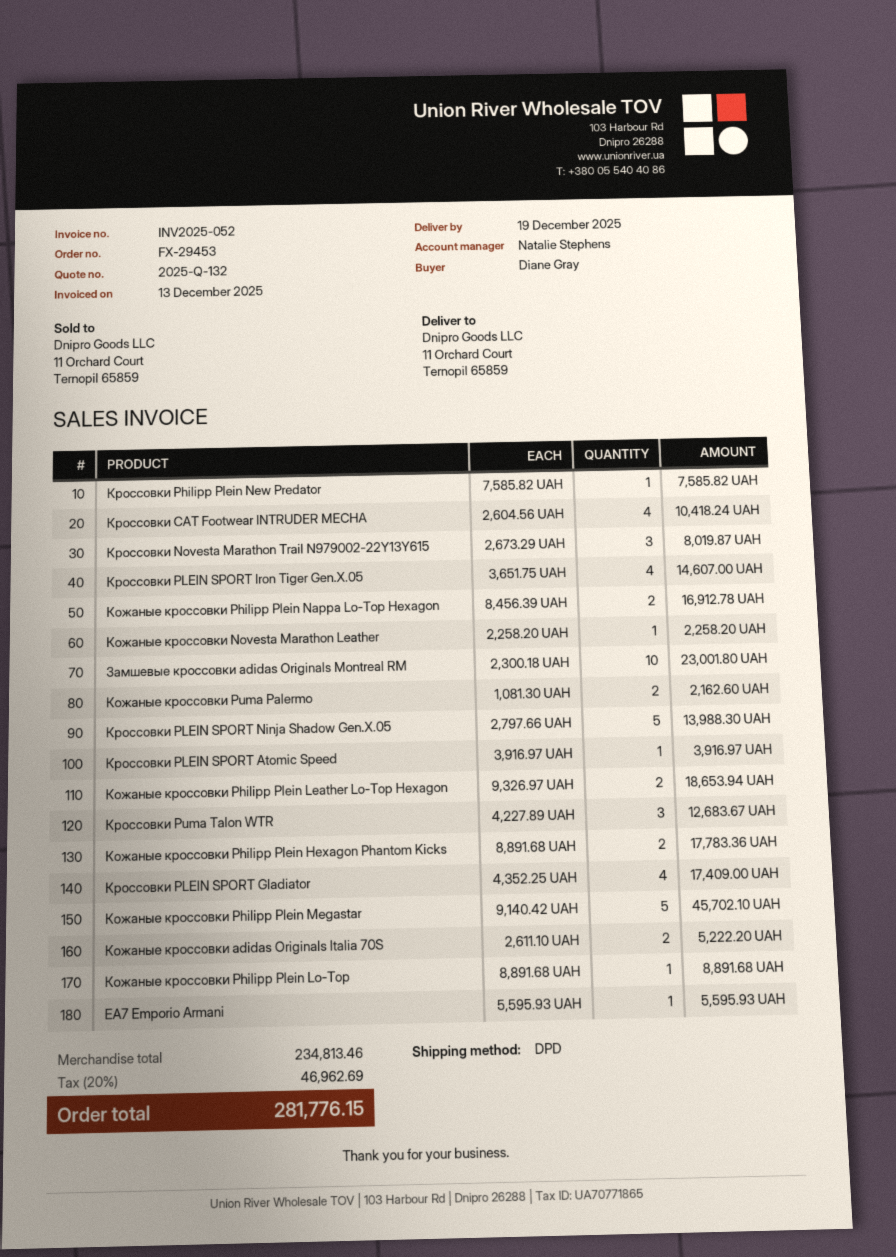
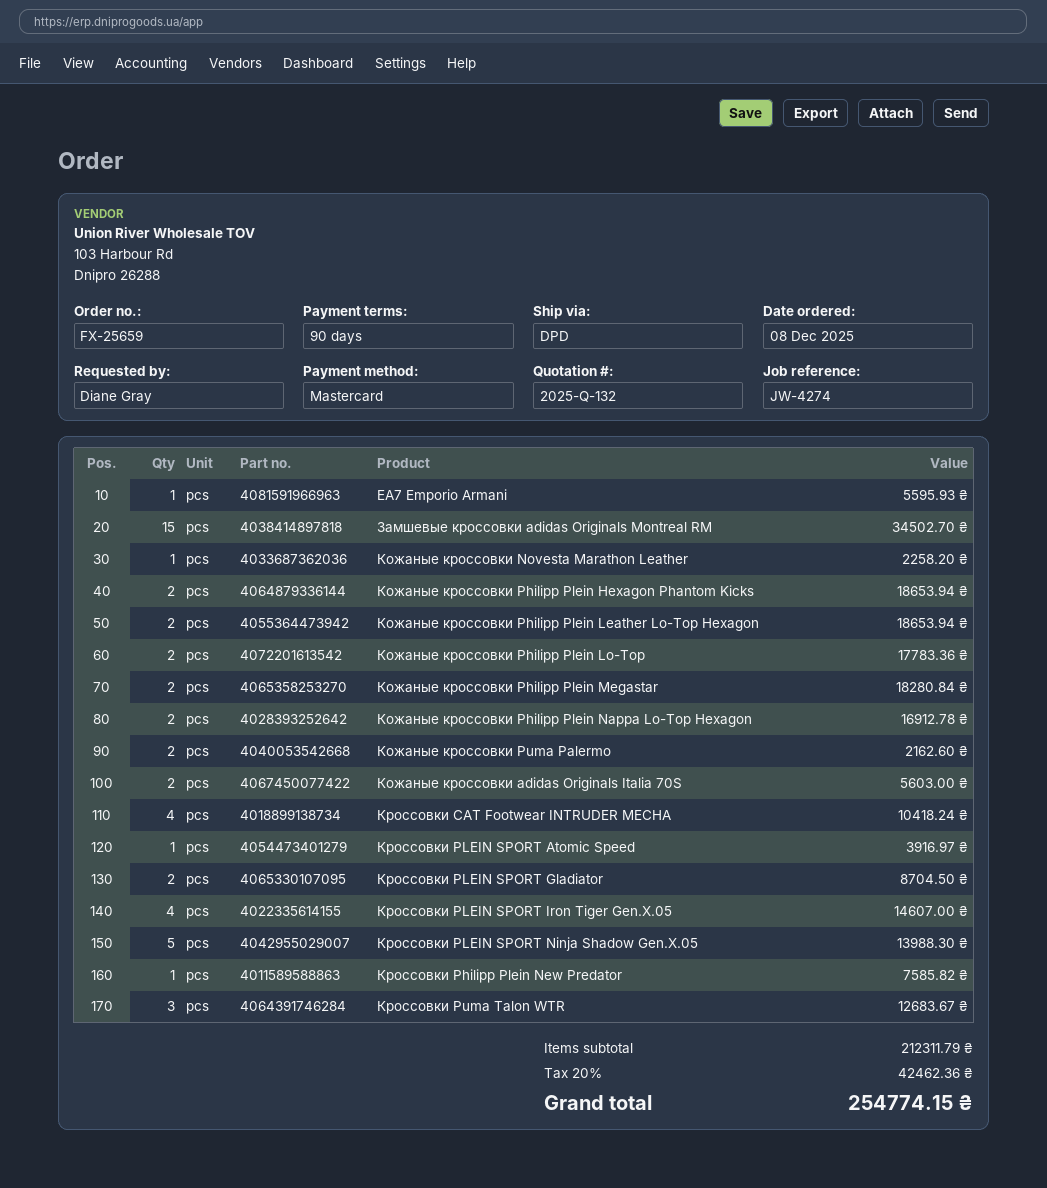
order number: FX-29453 -> FX-25659
Кроссовки Novesta Marathon Trail N979002-22Y13Y615: 3 for 8019.87 -> none
Замшевые кроссовки adidas Originals Montreal RM: 10 for 23001.80 -> 15 for 34502.70
Кожаные кроссовки Philipp Plein Hexagon Phantom Kicks: 2 for 17783.36 -> 2 for 18653.94
Кроссовки PLEIN SPORT Gladiator: 4 for 17409.00 -> 2 for 8704.50
Кожаные кроссовки Philipp Plein Megastar: 5 for 45702.10 -> 2 for 18280.84
Кожаные кроссовки adidas Originals Italia 70S: 2 for 5222.20 -> 2 for 5603.00
Кожаные кроссовки Philipp Plein Lo-Top: 1 for 8891.68 -> 2 for 17783.36
subtotal: 234813.46 -> 212311.79
tax: 20% = 46962.69 -> 20% = 42462.36
total: 281776.15 -> 254774.15

